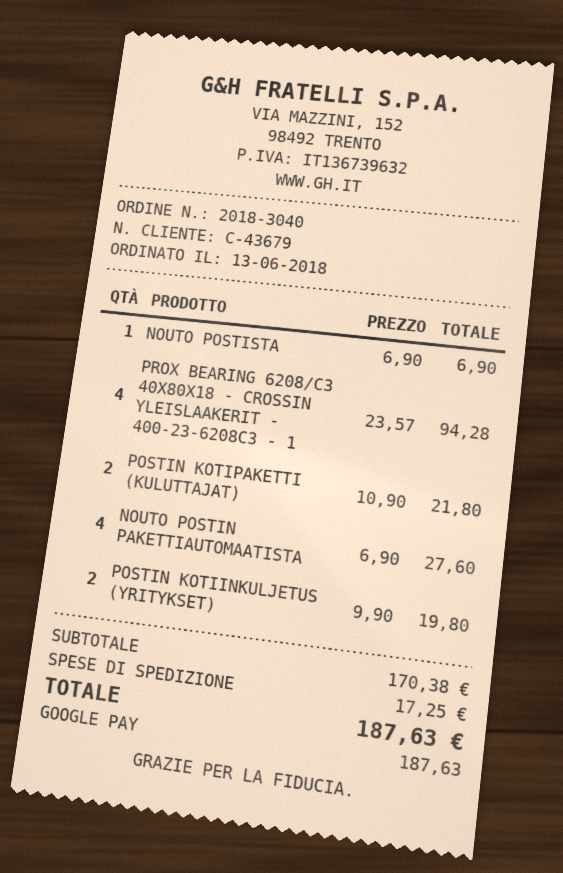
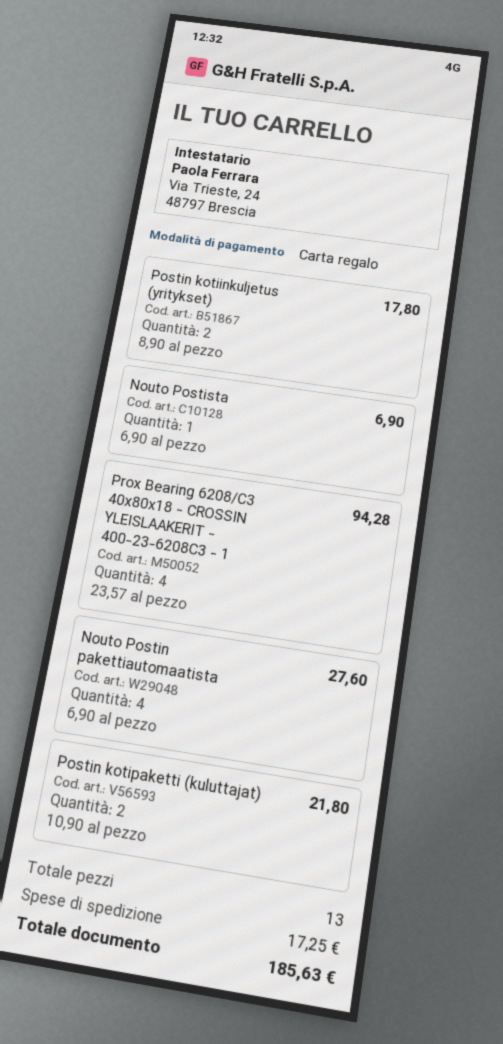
payment method: Google Pay -> gift card
POSTIN KOTIINKULJETUS (YRITYKSET): 2 x 9.90 = 19.80 -> 2 x 8.90 = 17.80
total: 187.63 -> 185.63

